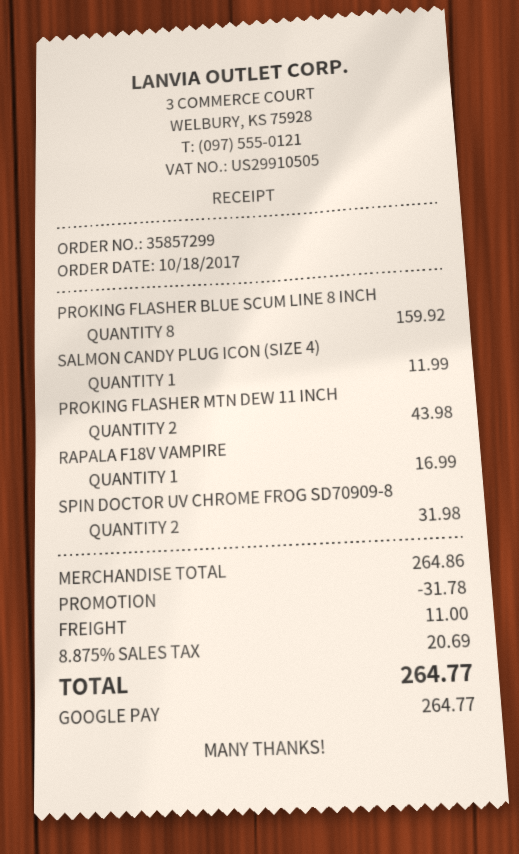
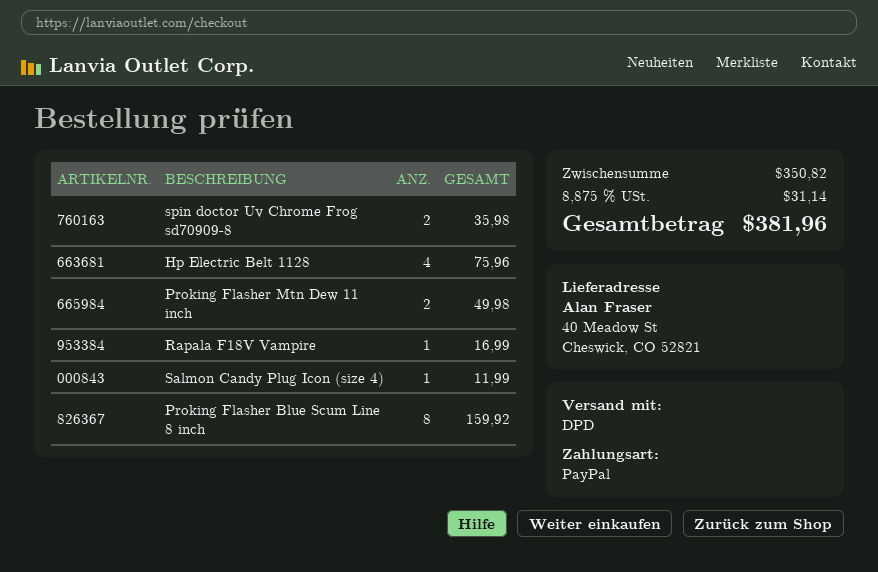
payment method: Google Pay -> PayPal
PROKING FLASHER MTN DEW 11 INCH: 2 for 43.98 -> 2 for 49.98
SPIN DOCTOR UV CHROME FROG SD70909-8: 2 for 31.98 -> 2 for 35.98
Hp Electric Belt 1128: none -> 4 for 75.96
subtotal: 264.86 -> 350.82
discount: 31.78 -> none
shipping: 11.00 -> none
tax: 8.875% = 20.69 -> 8.875% = 31.14
total: 264.77 -> 381.96

